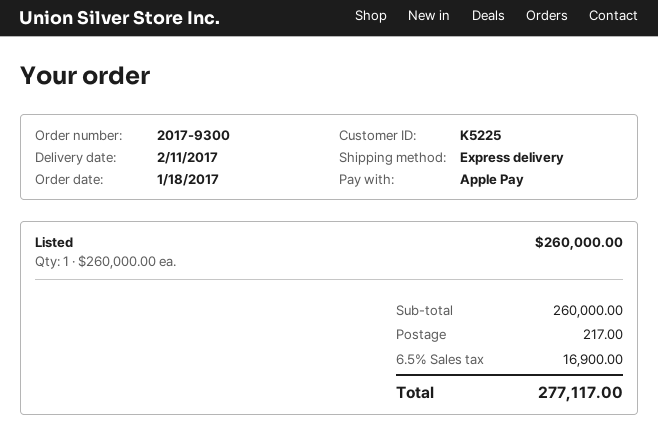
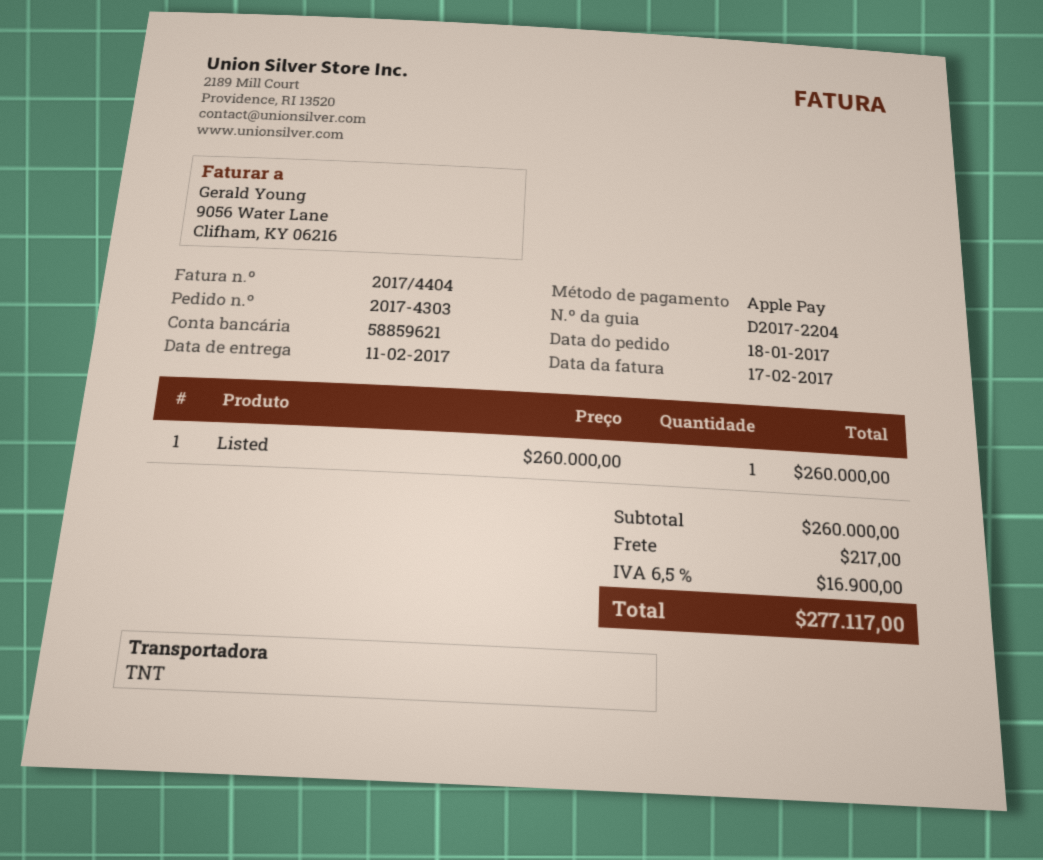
order number: 2017-9300 -> 2017-4303
shipping method: express -> TNT

